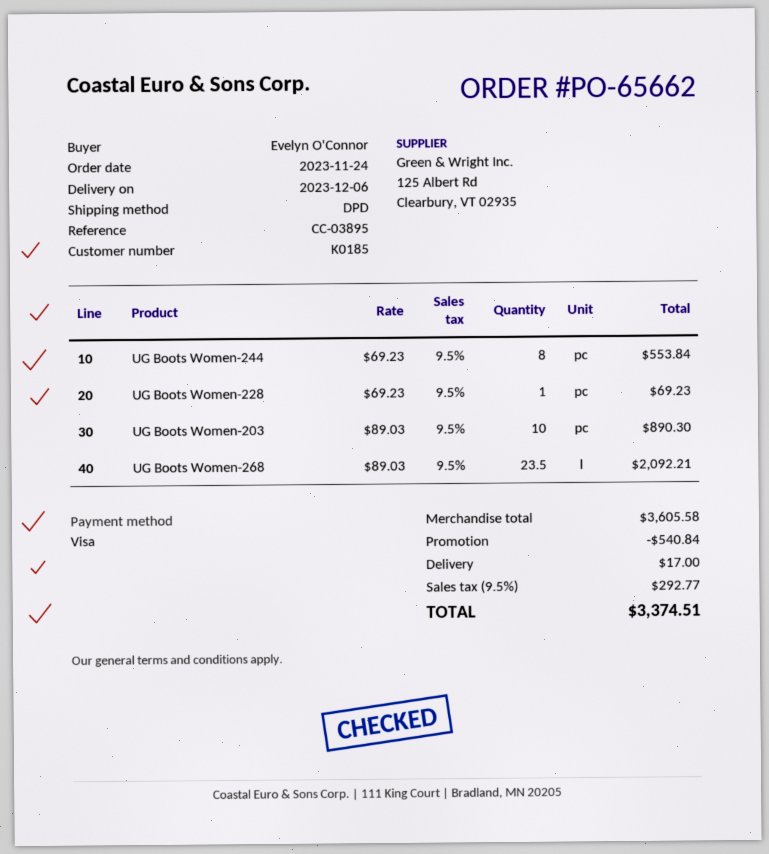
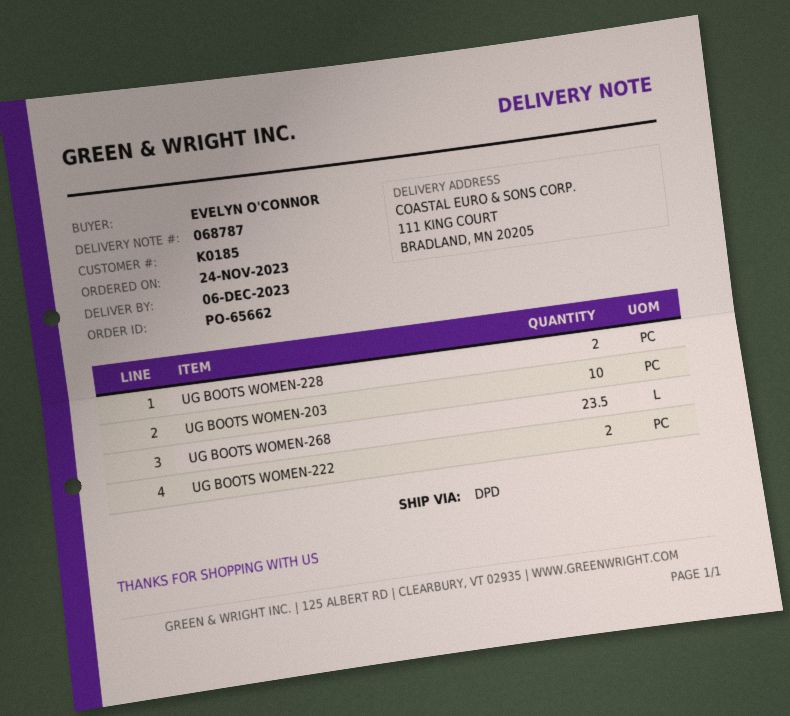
UG Boots Women-244: 8 -> none
UG Boots Women-228: 1 -> 2
UG BOOTS WOMEN-222: none -> 2

